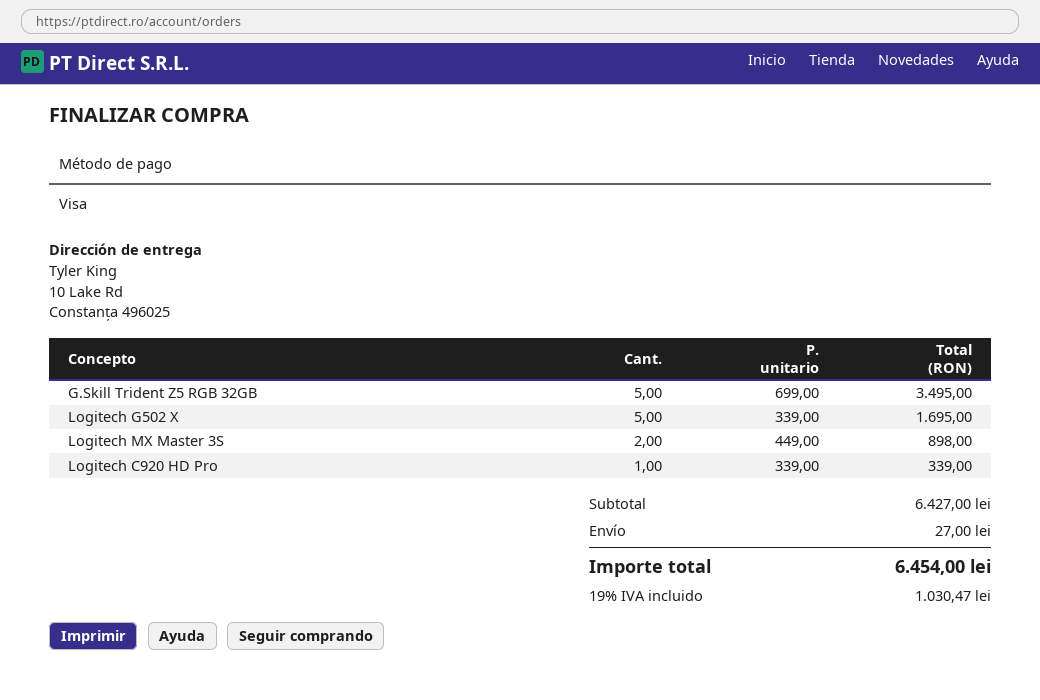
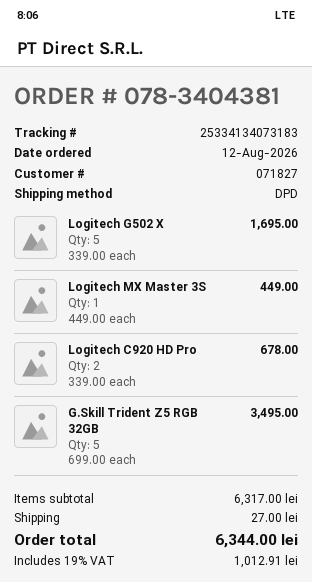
Logitech MX Master 3S: 2 x 449.00 = 898.00 -> 1 x 449.00 = 449.00
Logitech C920 HD Pro: 1 x 339.00 = 339.00 -> 2 x 339.00 = 678.00
subtotal: 6427.00 -> 6317.00
tax: 19% = 1030.47 -> 19% = 1012.91
total: 6454.00 -> 6344.00

